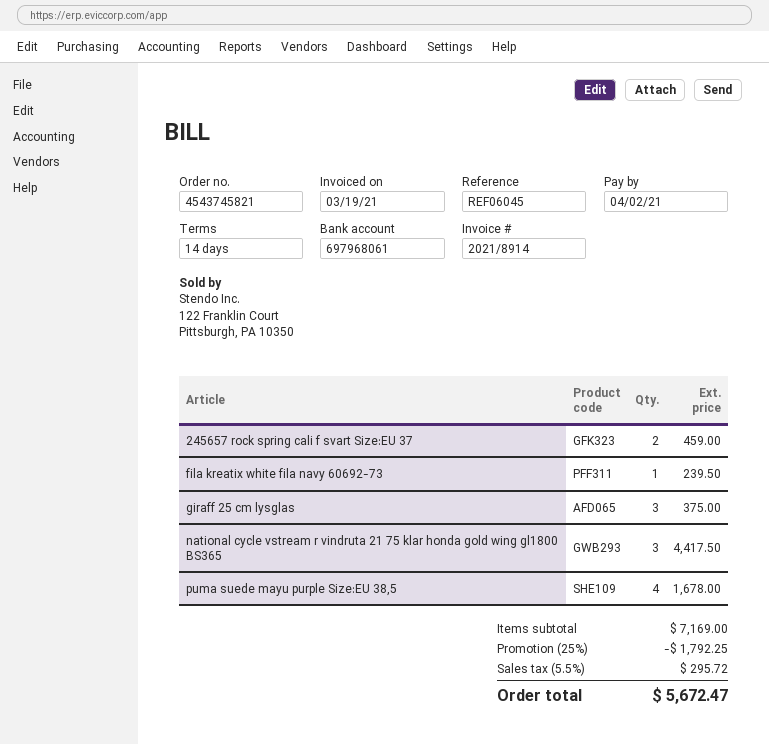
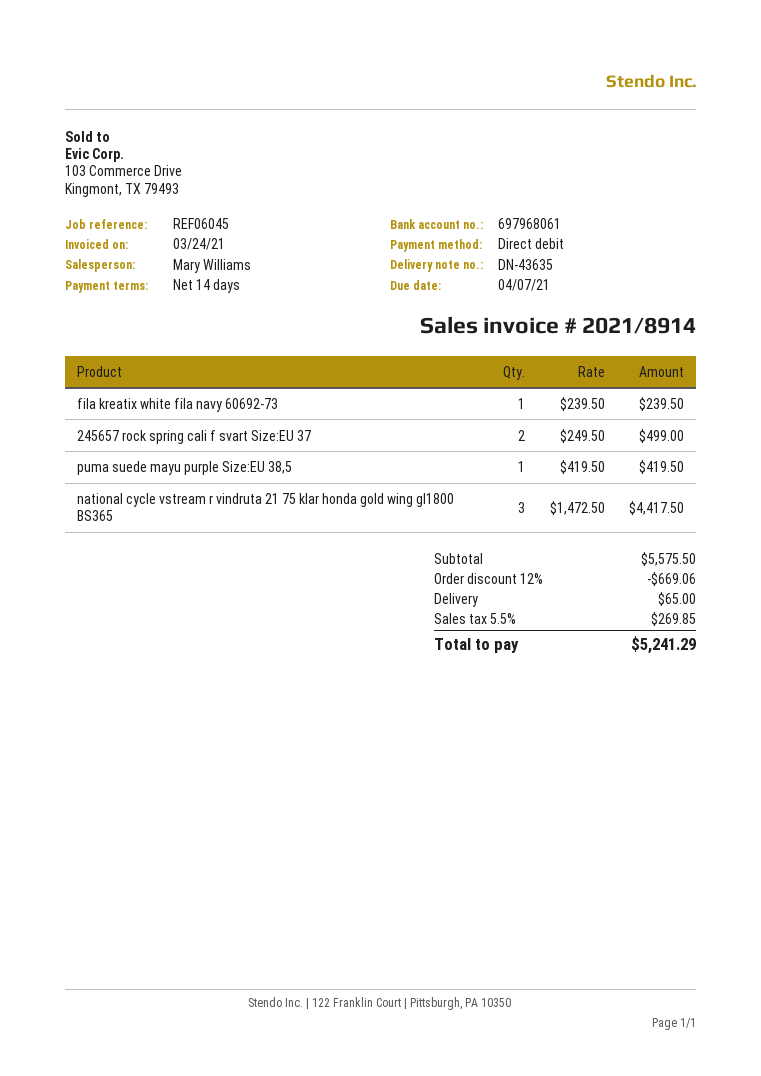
invoice date: 2021-03-19 -> 2021-03-24
due date: 2021-04-02 -> 2021-04-07
245657 rock spring cali f svart Size:EU 37: 2 for 459.00 -> 2 for 499.00
giraff 25 cm lysglas: 3 for 375.00 -> none
puma suede mayu purple Size:EU 38,5: 4 for 1678.00 -> 1 for 419.50
subtotal: 7169.00 -> 5575.50
discount: 25% = 1792.25 -> 12% = 669.06
shipping: none -> 65.00
tax: 5.5% = 295.72 -> 5.5% = 269.85
total: 5672.47 -> 5241.29

